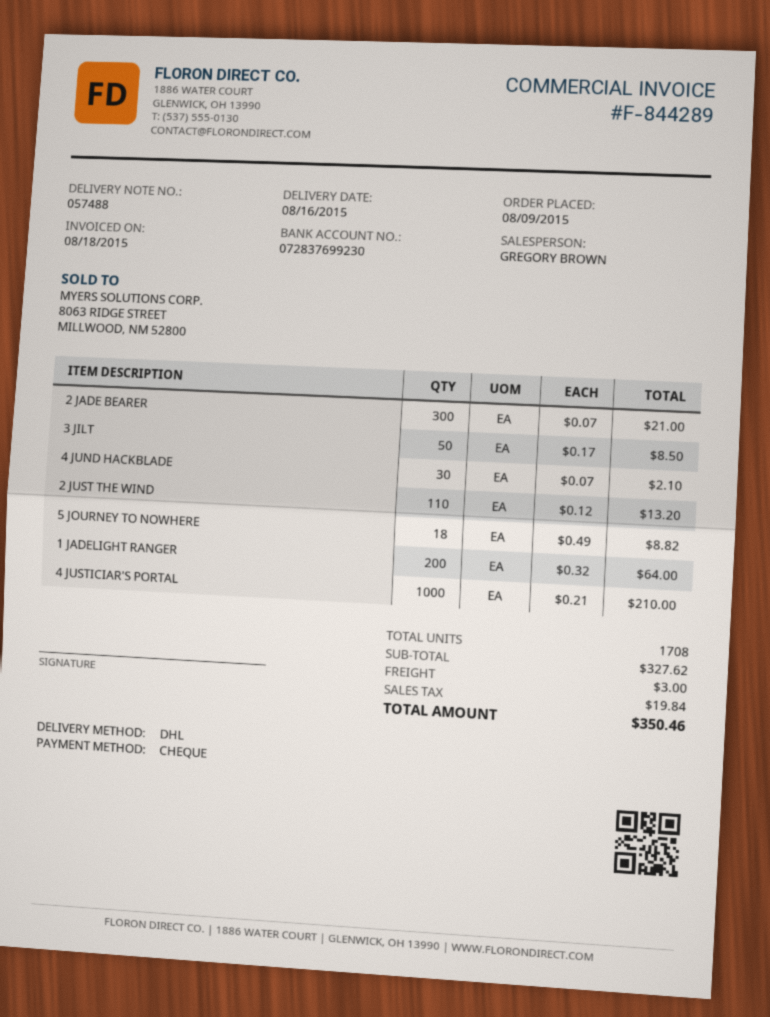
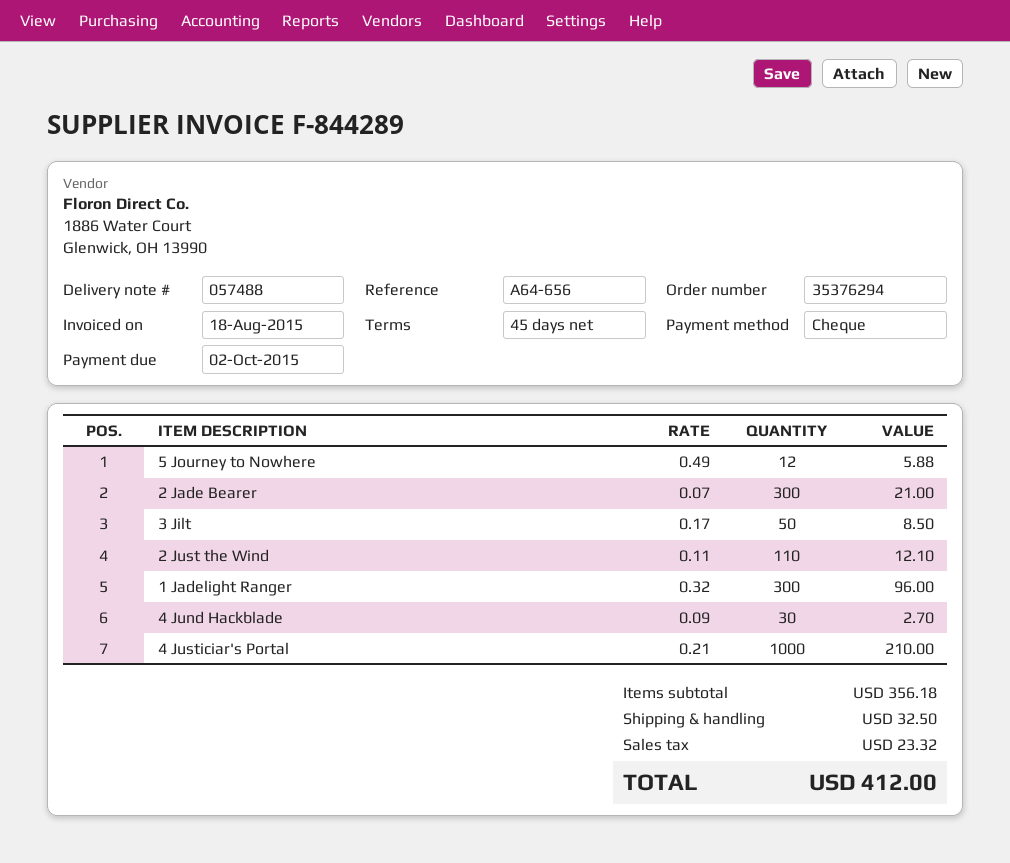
4 JUND HACKBLADE: 30 x 0.07 = 2.10 -> 30 x 0.09 = 2.70
2 JUST THE WIND: 110 x 0.12 = 13.20 -> 110 x 0.11 = 12.10
5 JOURNEY TO NOWHERE: 18 x 0.49 = 8.82 -> 12 x 0.49 = 5.88
1 JADELIGHT RANGER: 200 x 0.32 = 64.00 -> 300 x 0.32 = 96.00
subtotal: 327.62 -> 356.18
shipping: 3.00 -> 32.50
tax: 19.84 -> 23.32
total: 350.46 -> 412.00

